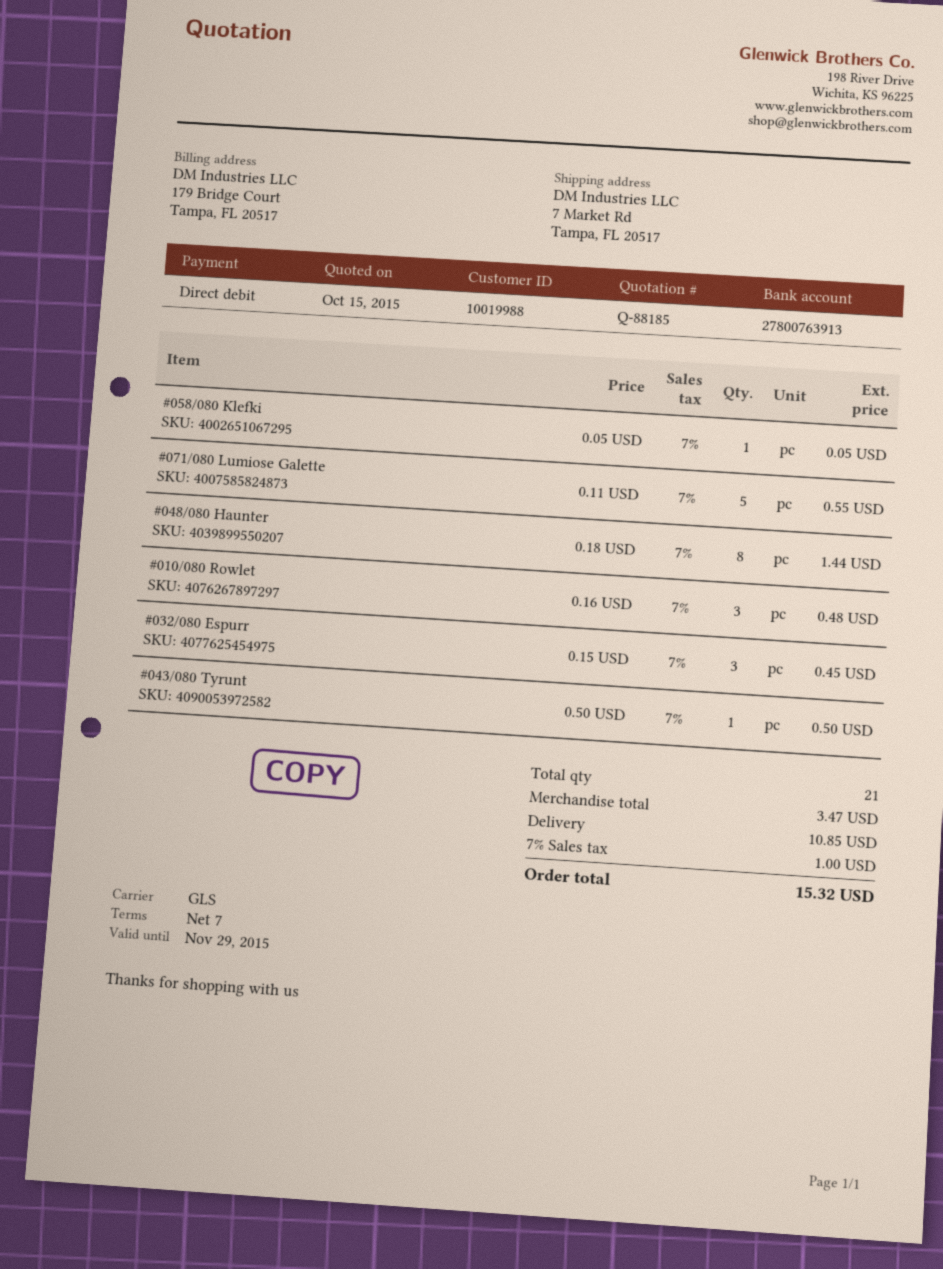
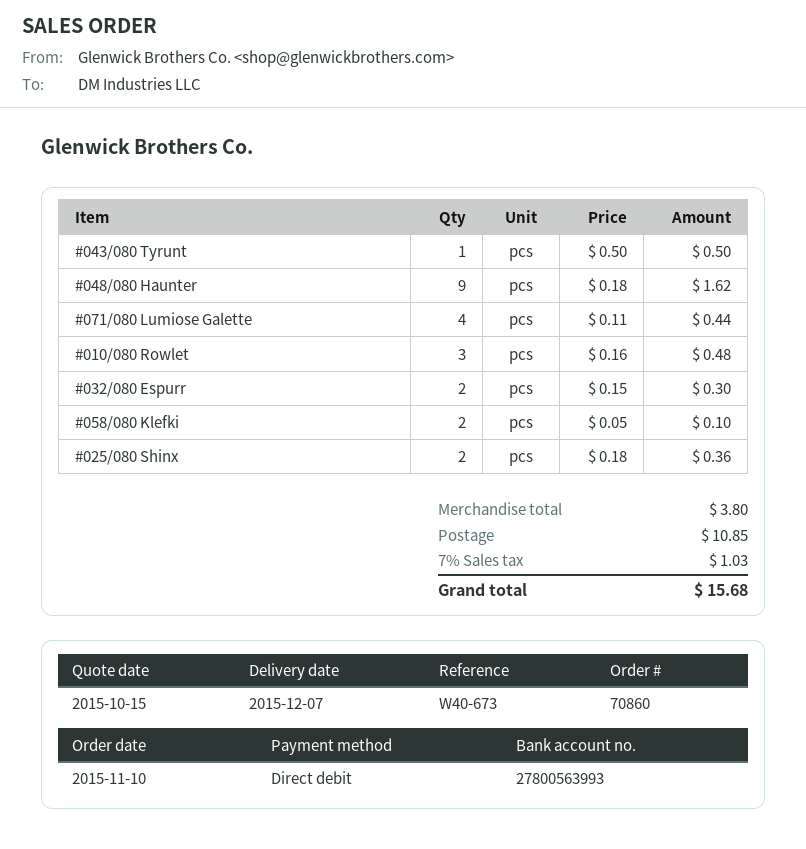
bank account: 27800763913 -> 27800563993
#058/080 Klefki: 1 x 0.05 = 0.05 -> 2 x 0.05 = 0.10
#071/080 Lumiose Galette: 5 x 0.11 = 0.55 -> 4 x 0.11 = 0.44
#048/080 Haunter: 8 x 0.18 = 1.44 -> 9 x 0.18 = 1.62
#032/080 Espurr: 3 x 0.15 = 0.45 -> 2 x 0.15 = 0.30
#025/080 Shinx: none -> 2 x 0.18 = 0.36
subtotal: 3.47 -> 3.80
tax: 7% = 1.00 -> 7% = 1.03
total: 15.32 -> 15.68

